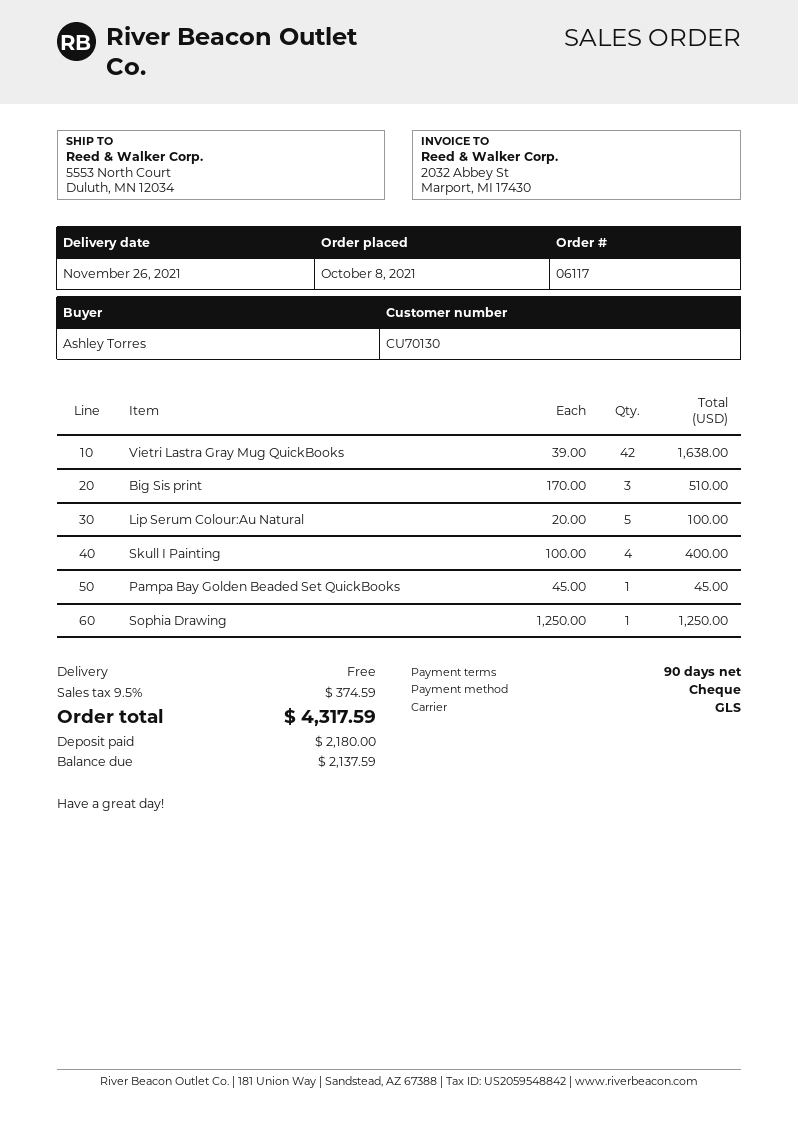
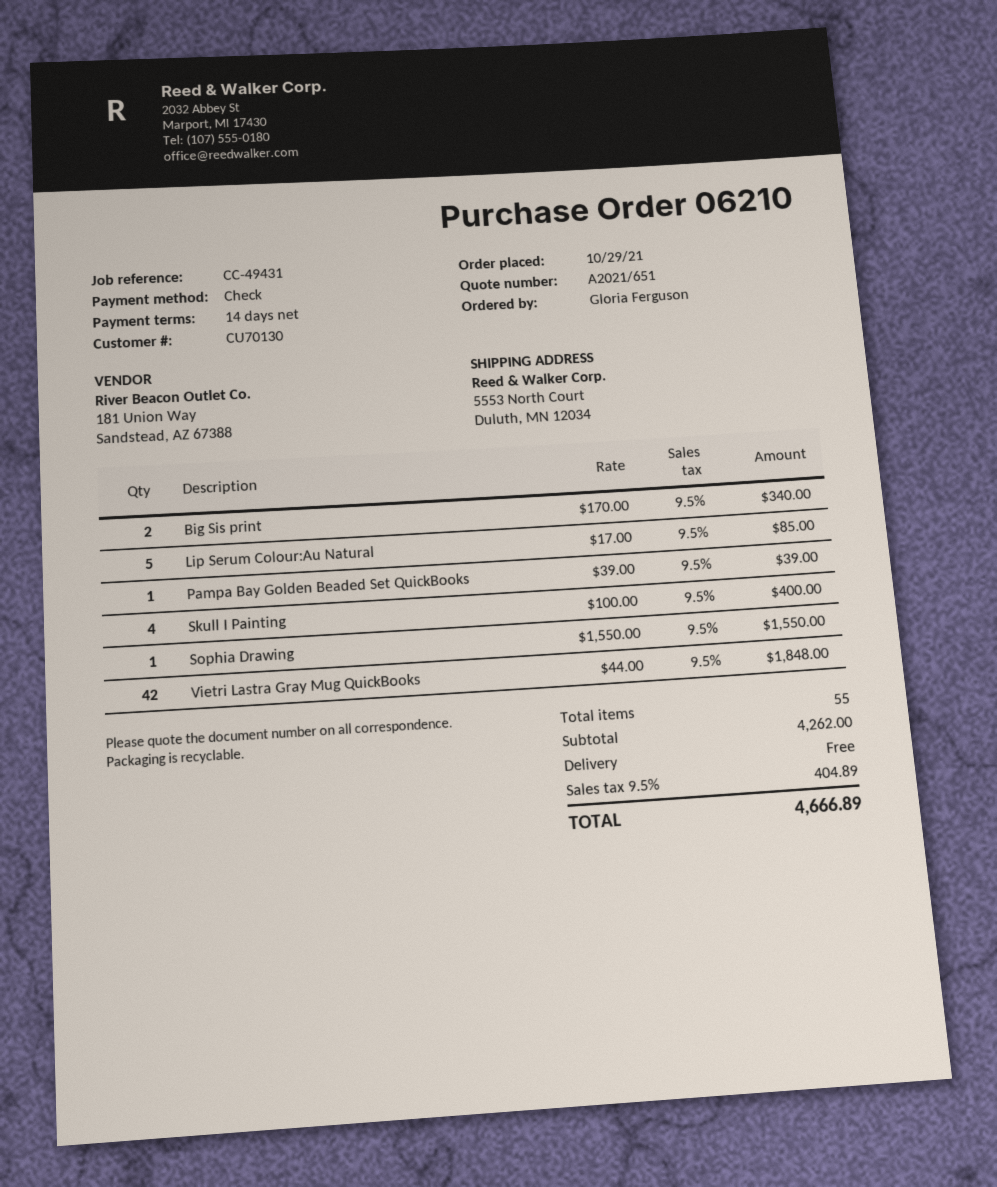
order number: 06117 -> 06210
order date: 2021-10-08 -> 2021-10-29
payment terms: 90 days -> 14 days
ordered by: Ashley Torres -> Gloria Ferguson
Vietri Lastra Gray Mug QuickBooks: 42 x 39.00 = 1638.00 -> 42 x 44.00 = 1848.00
Big Sis print: 3 x 170.00 = 510.00 -> 2 x 170.00 = 340.00
Lip Serum Colour:Au Natural: 5 x 20.00 = 100.00 -> 5 x 17.00 = 85.00
Pampa Bay Golden Beaded Set QuickBooks: 1 x 45.00 = 45.00 -> 1 x 39.00 = 39.00
Sophia Drawing: 1 x 1250.00 = 1250.00 -> 1 x 1550.00 = 1550.00
tax: 9.5% = 374.59 -> 9.5% = 404.89
total: 4317.59 -> 4666.89

